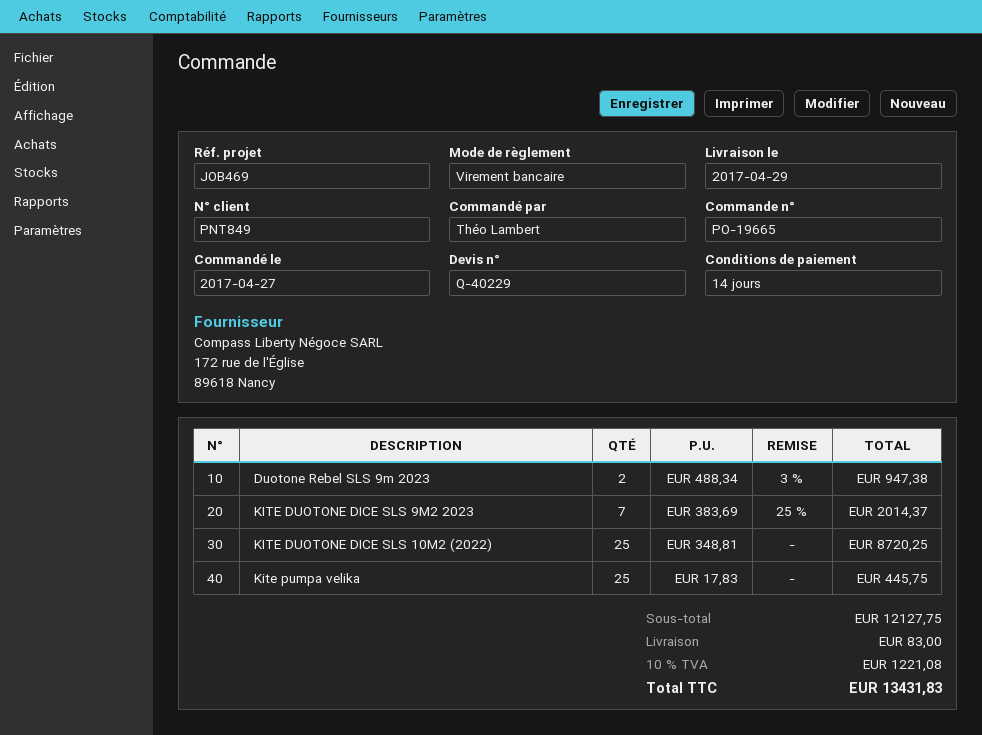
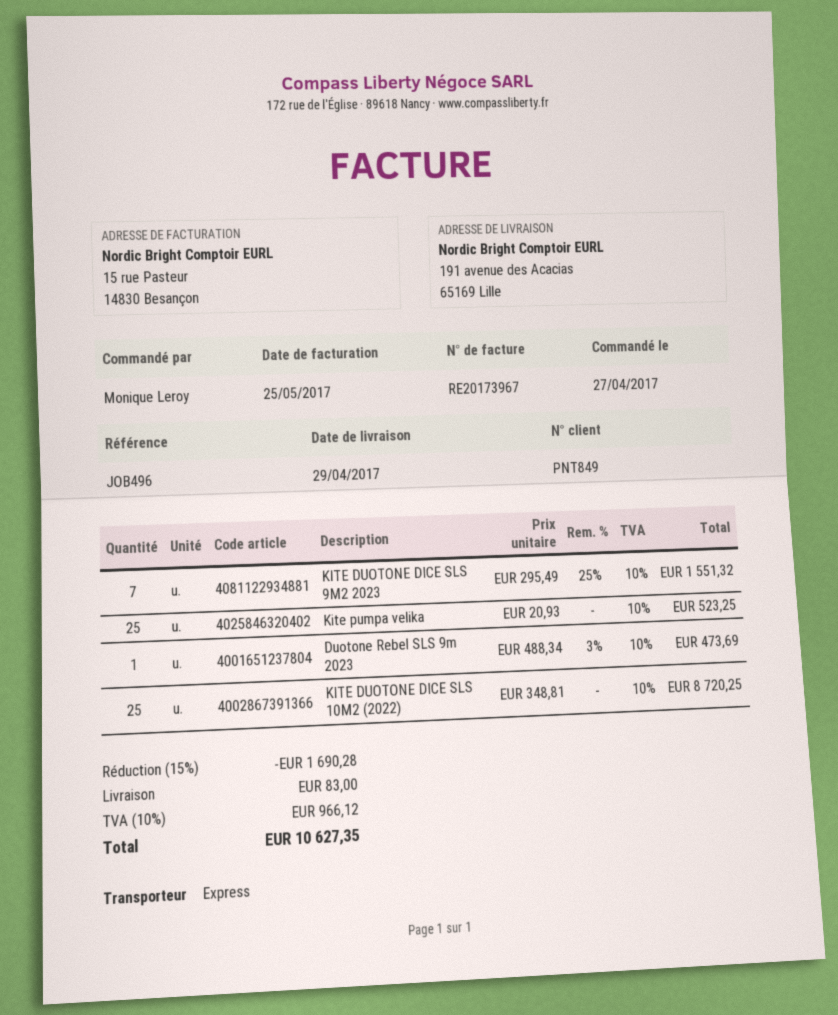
reference: JOB469 -> JOB496
ordered by: Théo Lambert -> Monique Leroy
Duotone Rebel SLS 9m 2023: 2 x 488.34 - 3% = 947.38 -> 1 x 488.34 - 3% = 473.69
KITE DUOTONE DICE SLS 9M2 2023: 7 x 383.69 - 25% = 2014.37 -> 7 x 295.49 - 25% = 1551.32
Kite pumpa velika: 25 x 17.83 = 445.75 -> 25 x 20.93 = 523.25
discount: none -> 15% = 1690.28
tax: 10% = 1221.08 -> 10% = 966.12
total: 13431.83 -> 10627.35

